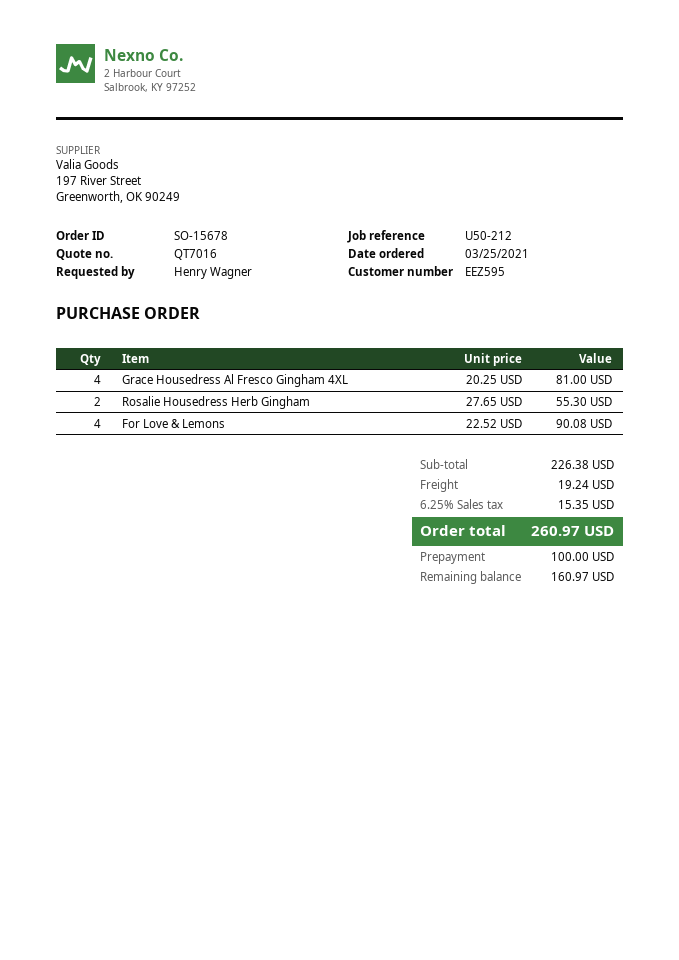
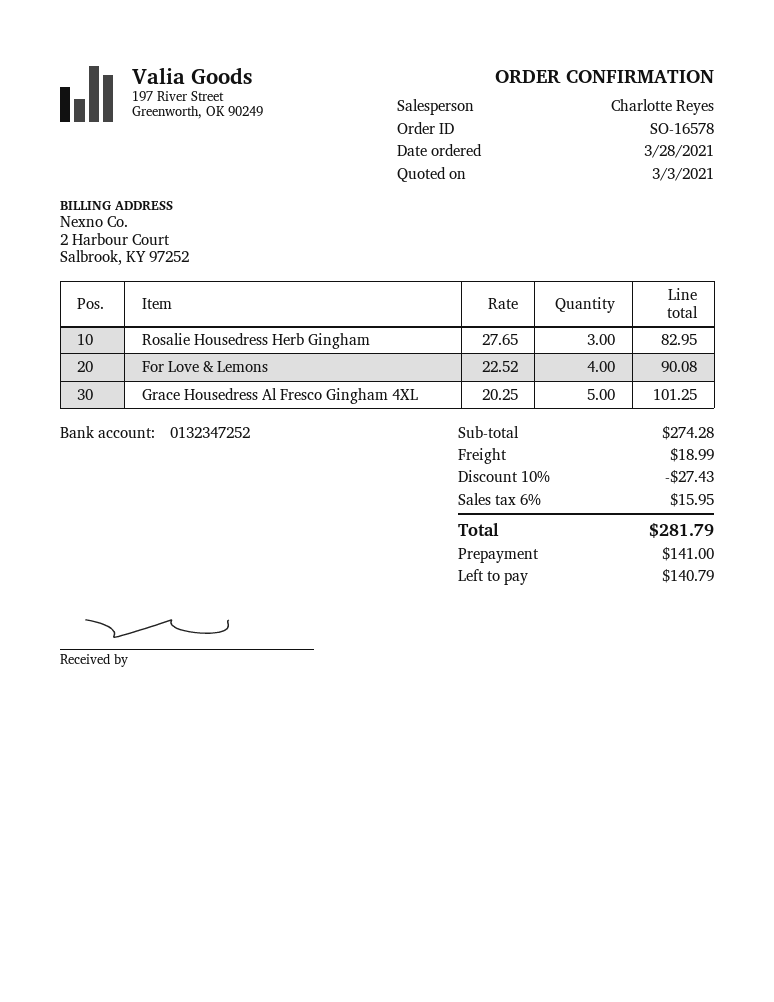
order number: SO-15678 -> SO-16578
order date: 2021-03-25 -> 2021-03-28
Grace Housedress Al Fresco Gingham 4XL: 4 x 20.25 = 81.00 -> 5 x 20.25 = 101.25
Rosalie Housedress Herb Gingham: 2 x 27.65 = 55.30 -> 3 x 27.65 = 82.95
subtotal: 226.38 -> 274.28
discount: none -> 10% = 27.43
shipping: 19.24 -> 18.99
tax: 6.25% = 15.35 -> 6% = 15.95
total: 260.97 -> 281.79
deposit: 100.00 -> 141.00
balance: 160.97 -> 140.79

